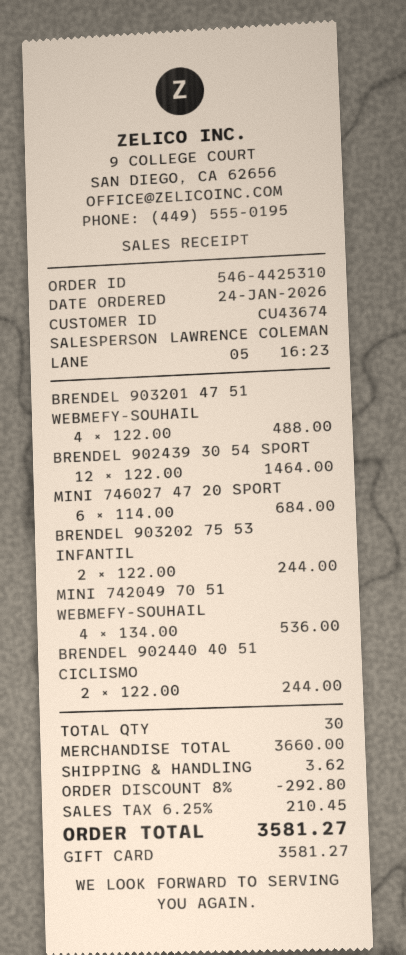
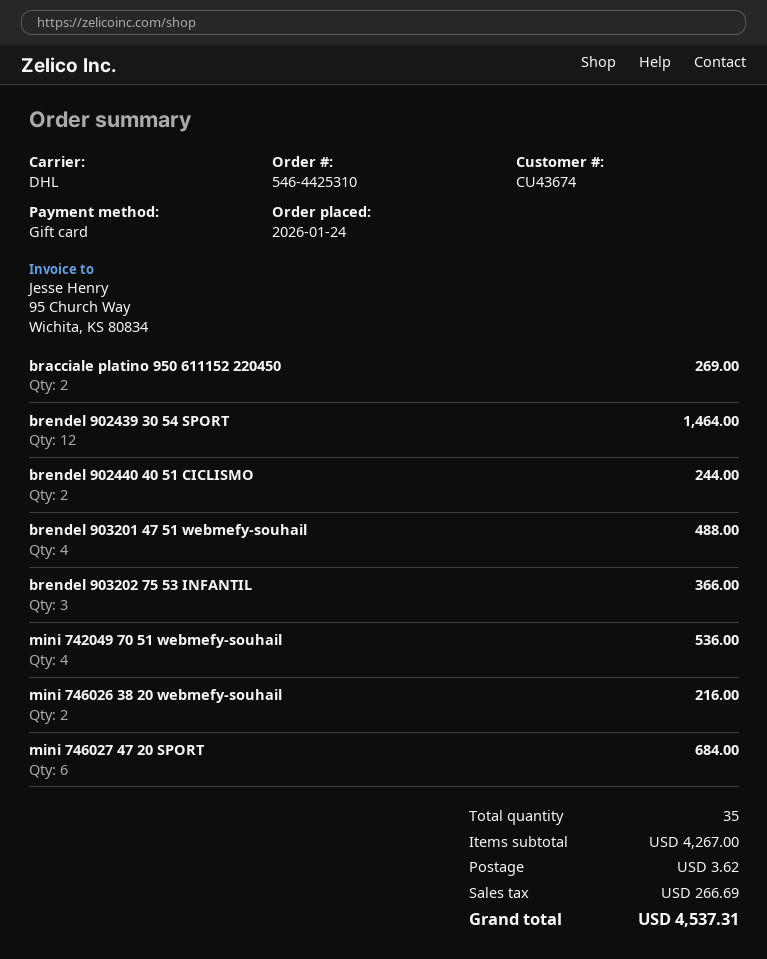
BRENDEL 903202 75 53 INFANTIL: 2 for 244.00 -> 3 for 366.00
bracciale platino 950 611152 220450: none -> 2 for 269.00
mini 746026 38 20 webmefy-souhail: none -> 2 for 216.00
total quantity: 30 -> 35
subtotal: 3660.00 -> 4267.00
discount: 8% = 292.80 -> none
tax: 210.45 -> 266.69
total: 3581.27 -> 4537.31

